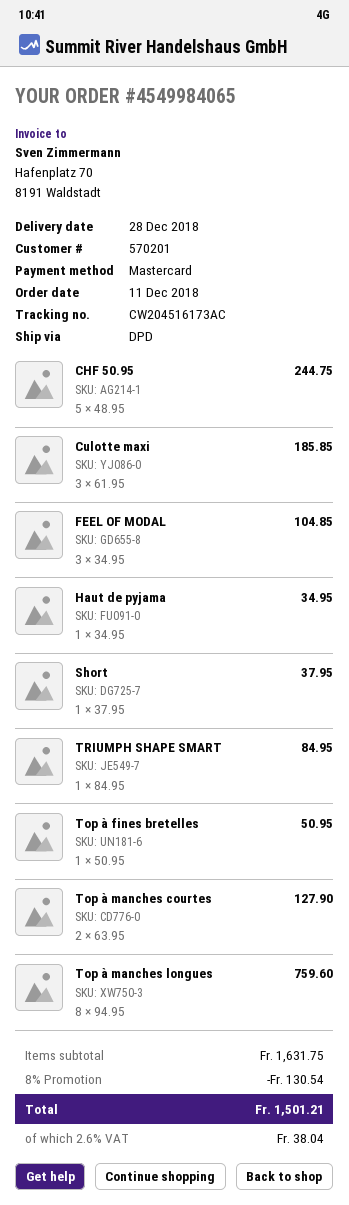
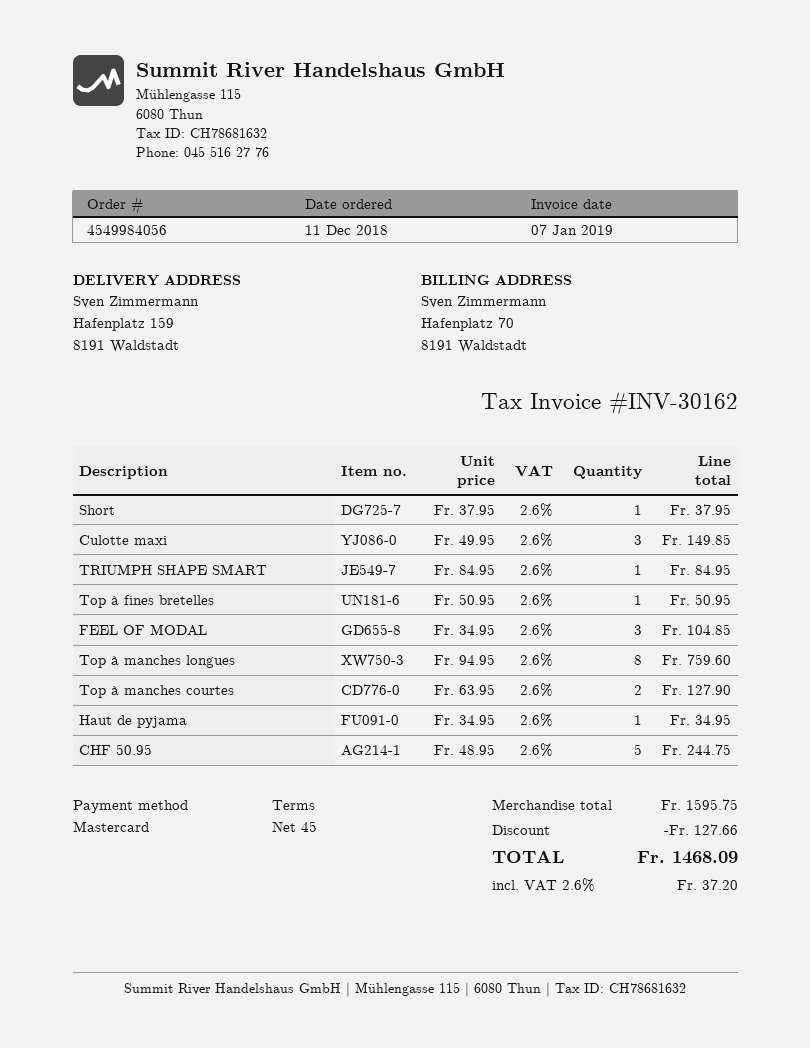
order number: 4549984065 -> 4549984056
Culotte maxi: 3 x 61.95 = 185.85 -> 3 x 49.95 = 149.85
subtotal: 1631.75 -> 1595.75
discount: 130.54 -> 127.66
tax: 2.6% = 38.04 -> 2.6% = 37.20
total: 1501.21 -> 1468.09

